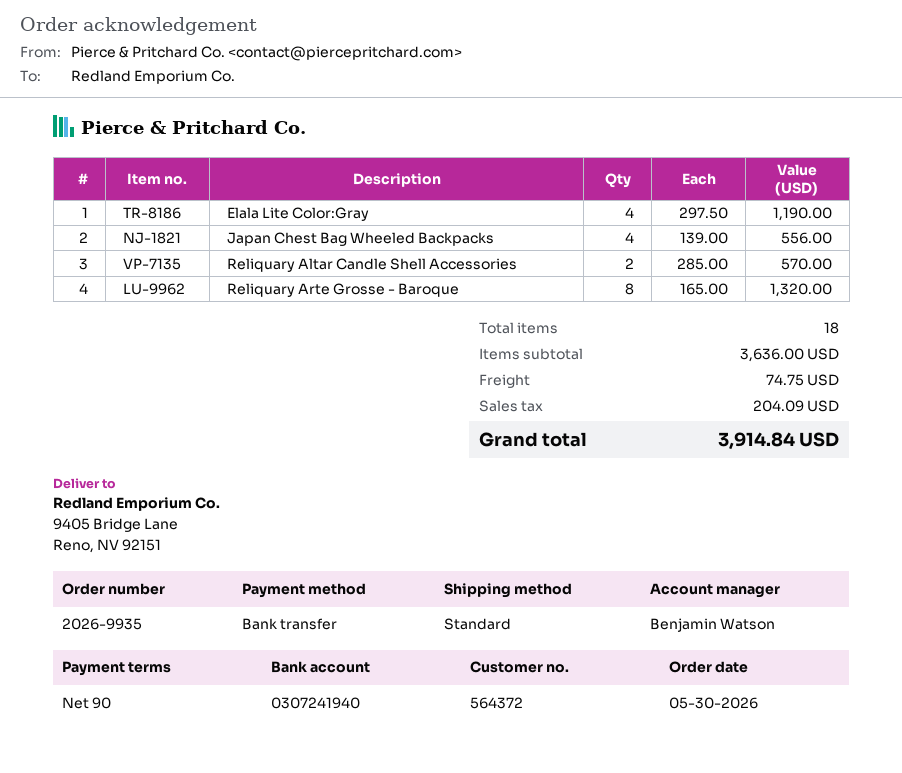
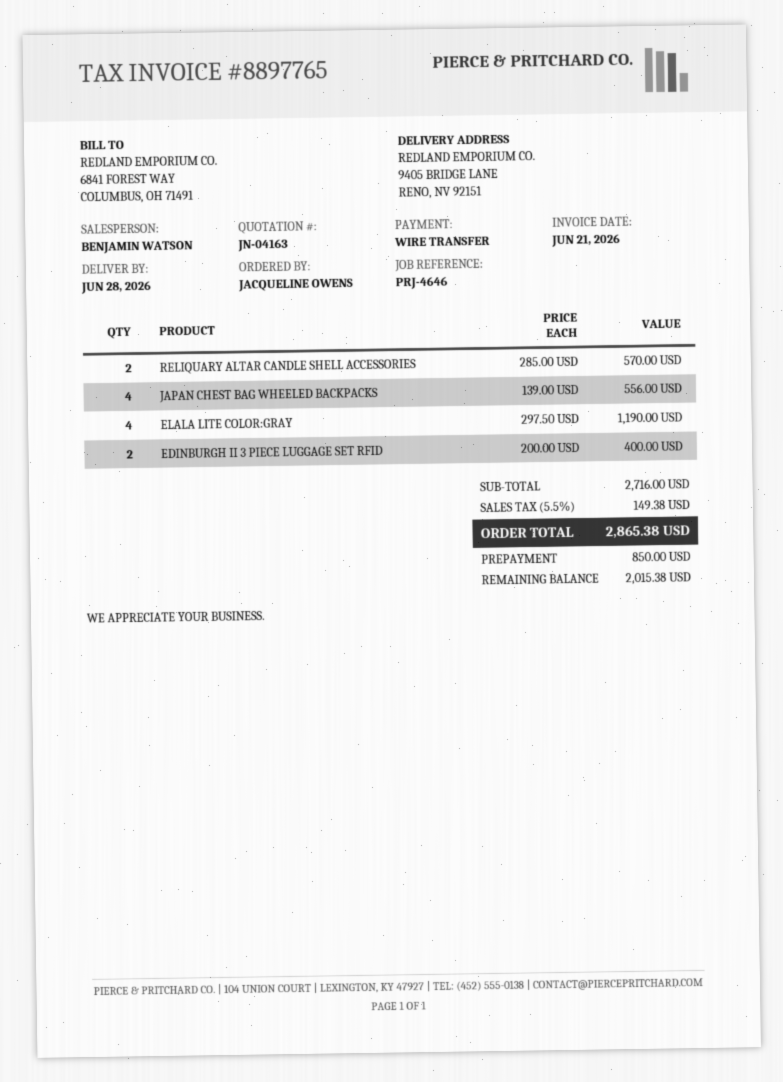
Reliquary Arte Grosse - Baroque: 8 x 165.00 = 1320.00 -> none
EDINBURGH II 3 PIECE LUGGAGE SET RFID: none -> 2 x 200.00 = 400.00
subtotal: 3636.00 -> 2716.00
shipping: 74.75 -> none
tax: 204.09 -> 149.38
total: 3914.84 -> 2865.38

